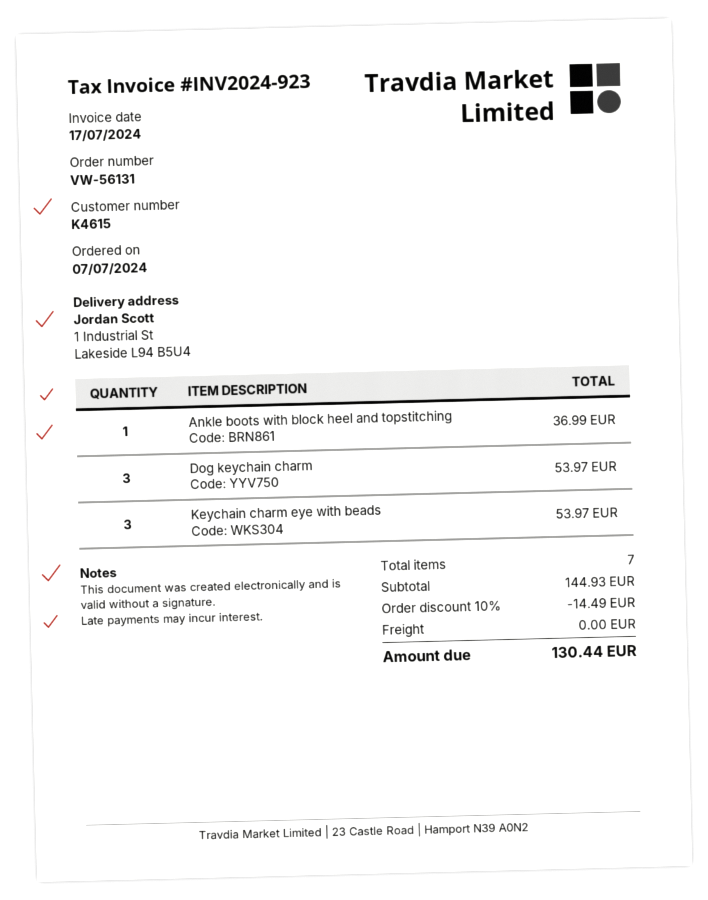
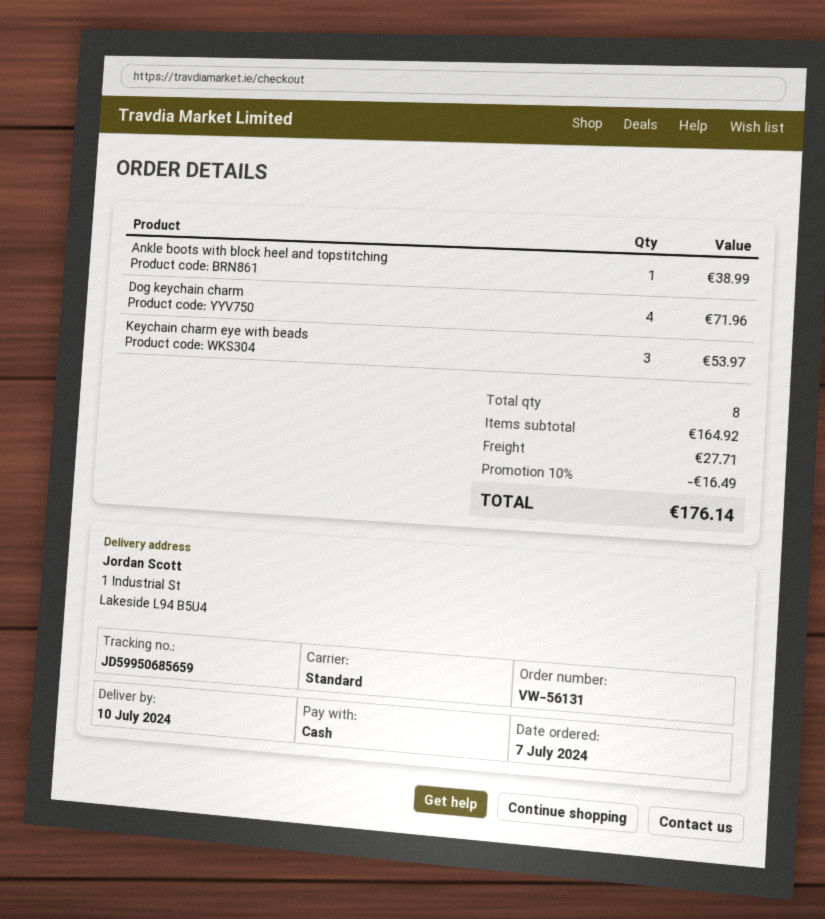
Ankle boots with block heel and topstitching: 1 for 36.99 -> 1 for 38.99
Dog keychain charm: 3 for 53.97 -> 4 for 71.96
total quantity: 7 -> 8
subtotal: 144.93 -> 164.92
discount: 10% = 14.49 -> 10% = 16.49
shipping: 0.00 -> 27.71
total: 130.44 -> 176.14

